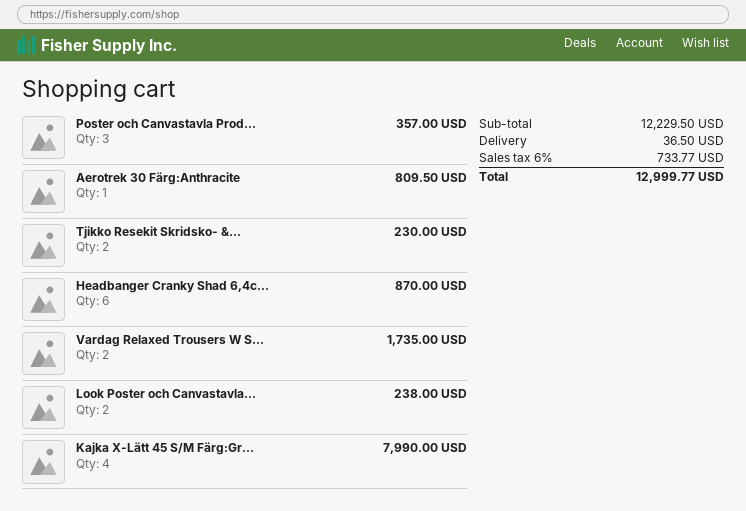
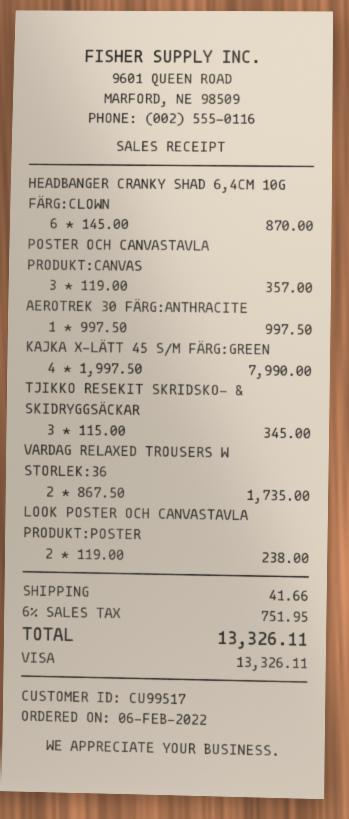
Aerotrek 30 Färg:Anthracite: 1 for 809.50 -> 1 for 997.50
Tjikko Resekit Skridsko- &...: 2 for 230.00 -> 3 for 345.00
shipping: 36.50 -> 41.66
tax: 6% = 733.77 -> 6% = 751.95
total: 12999.77 -> 13326.11

